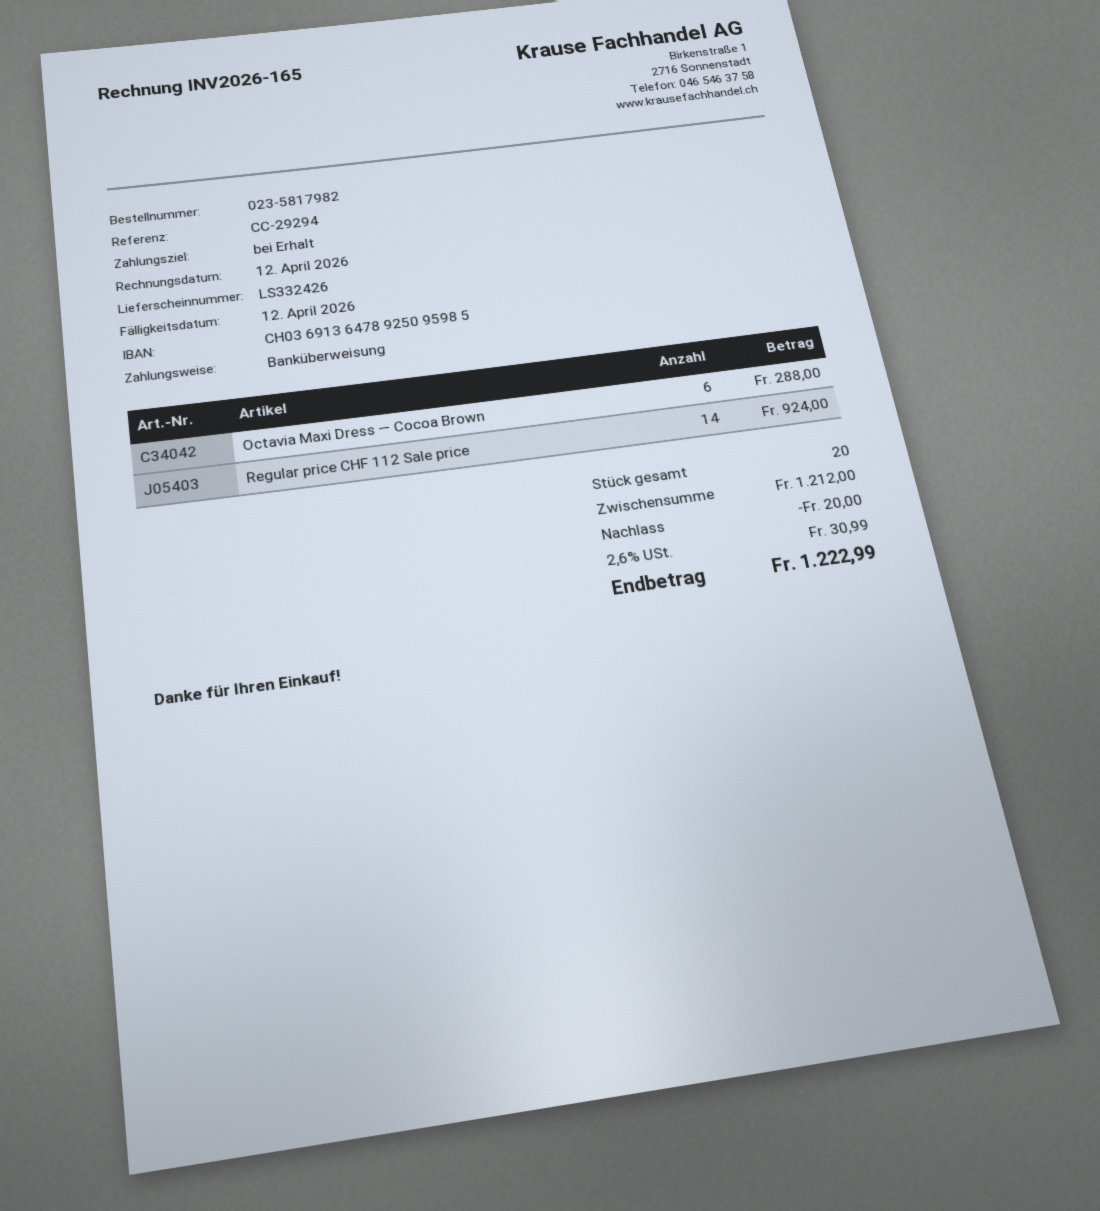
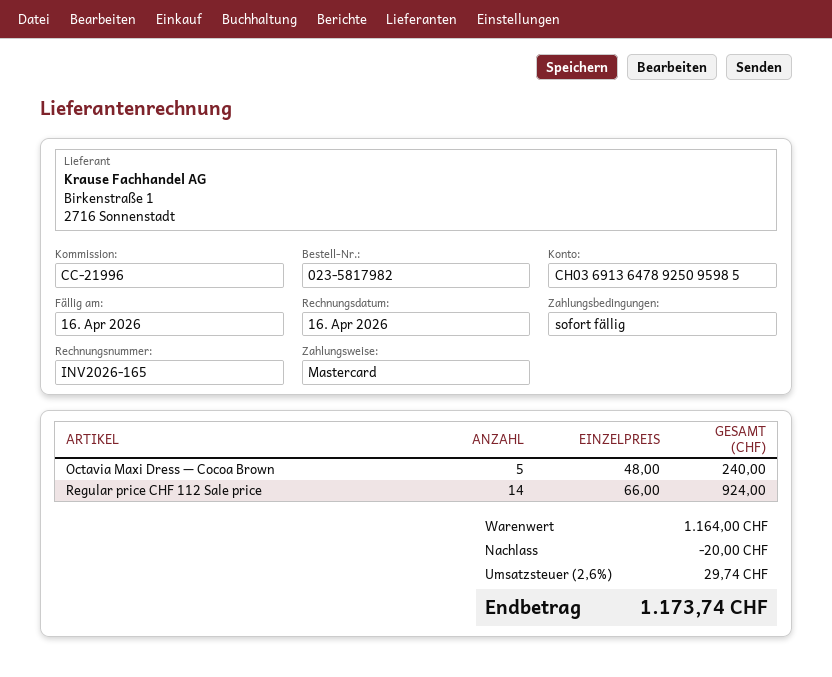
invoice date: 2026-04-12 -> 2026-04-16
due date: 2026-04-12 -> 2026-04-16
reference: CC-29294 -> CC-21996
payment method: bank transfer -> Mastercard
Octavia Maxi Dress — Cocoa Brown: 6 for 288.00 -> 5 for 240.00
subtotal: 1212.00 -> 1164.00
tax: 2.6% = 30.99 -> 2.6% = 29.74
total: 1222.99 -> 1173.74

